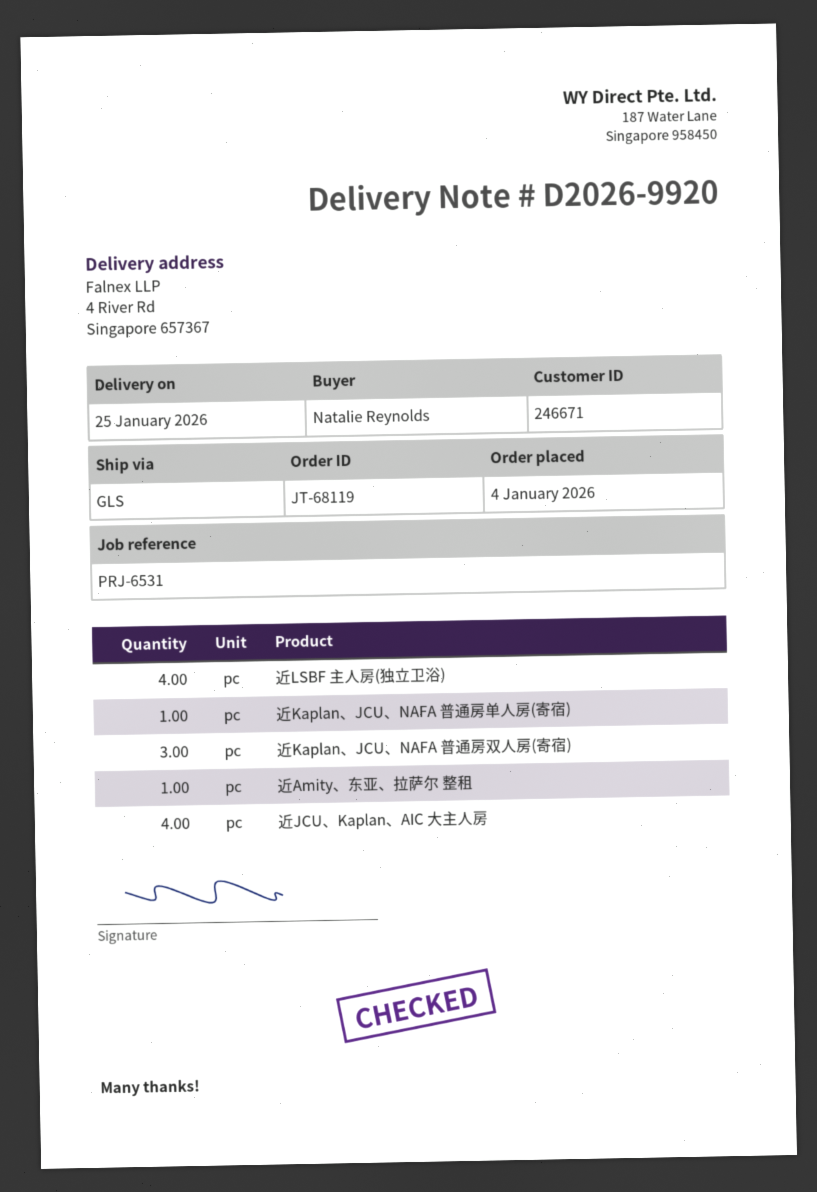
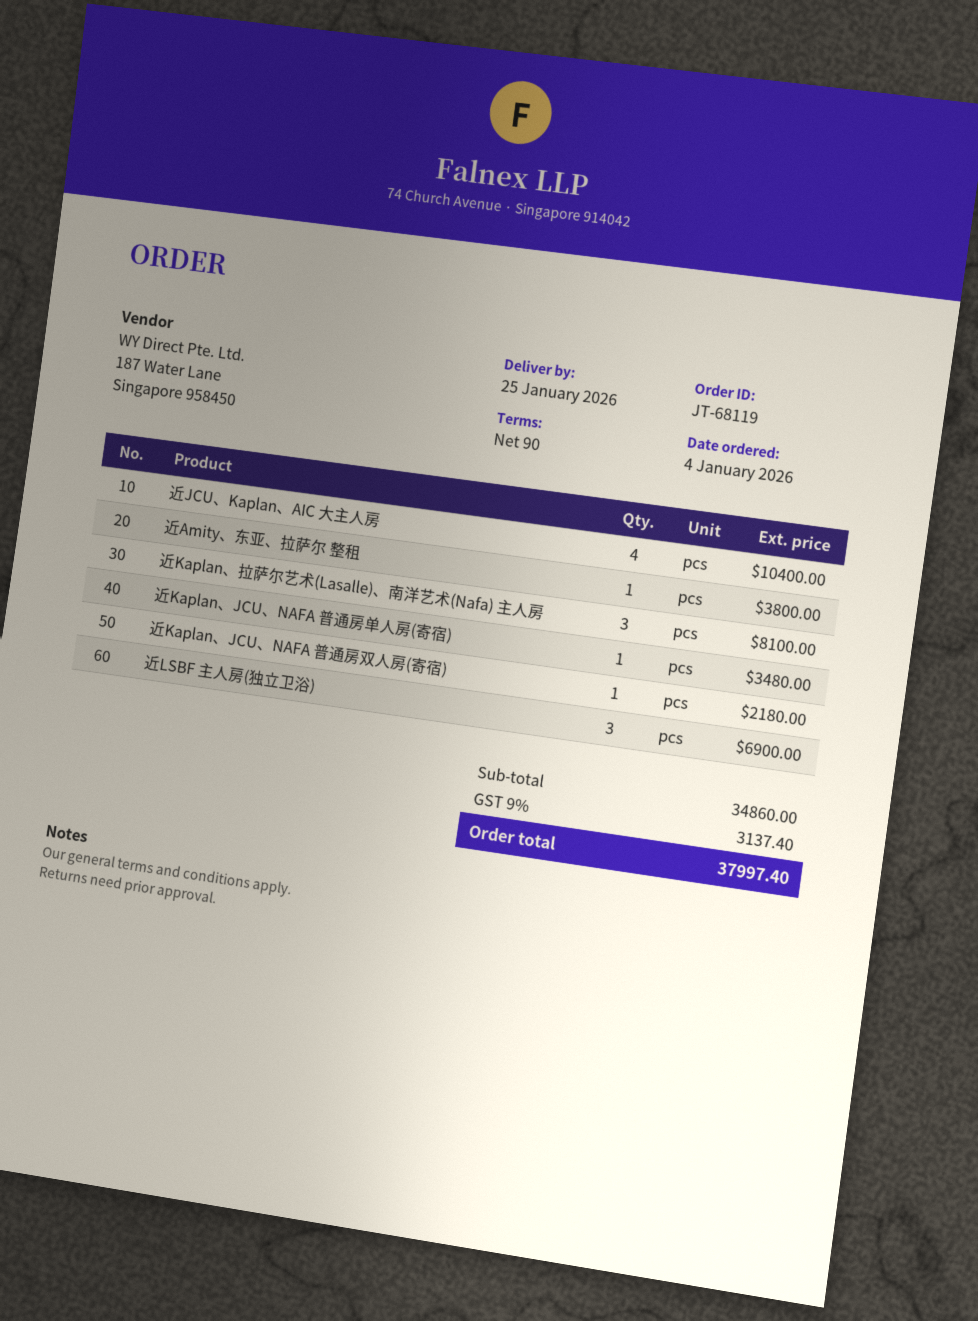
近LSBF 主人房(独立卫浴): 4 -> 3
近Kaplan、JCU、NAFA 普通房双人房(寄宿): 3 -> 1
近Kaplan、拉萨尔艺术(Lasalle)、南洋艺术(Nafa) 主人房: none -> 3

